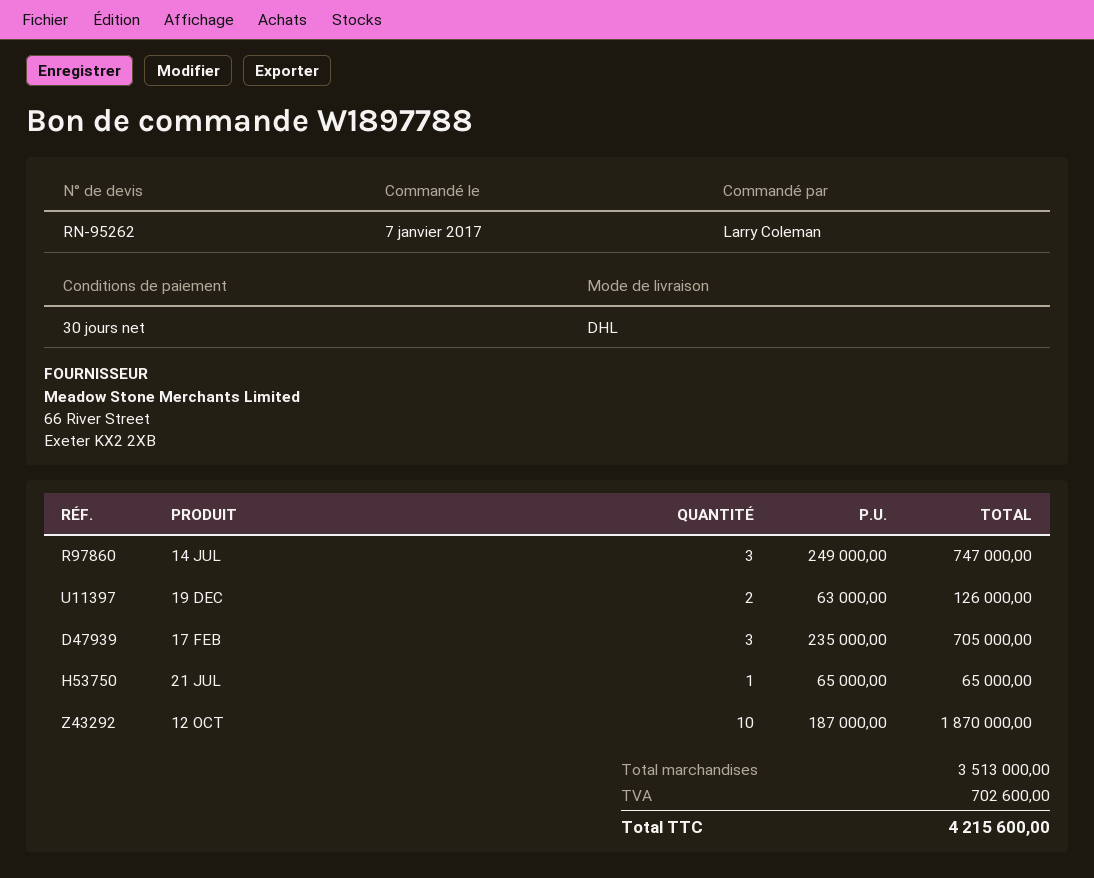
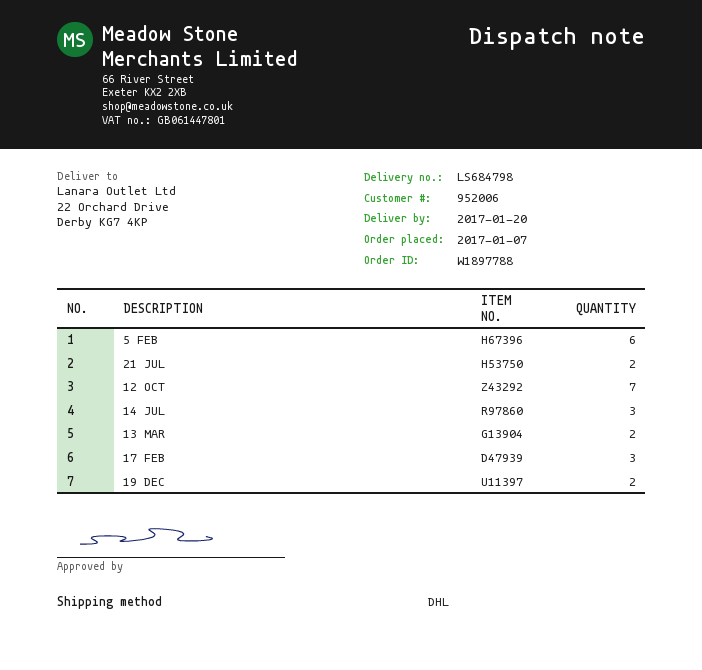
21 JUL: 1 -> 2
12 OCT: 10 -> 7
5 FEB: none -> 6
13 MAR: none -> 2

